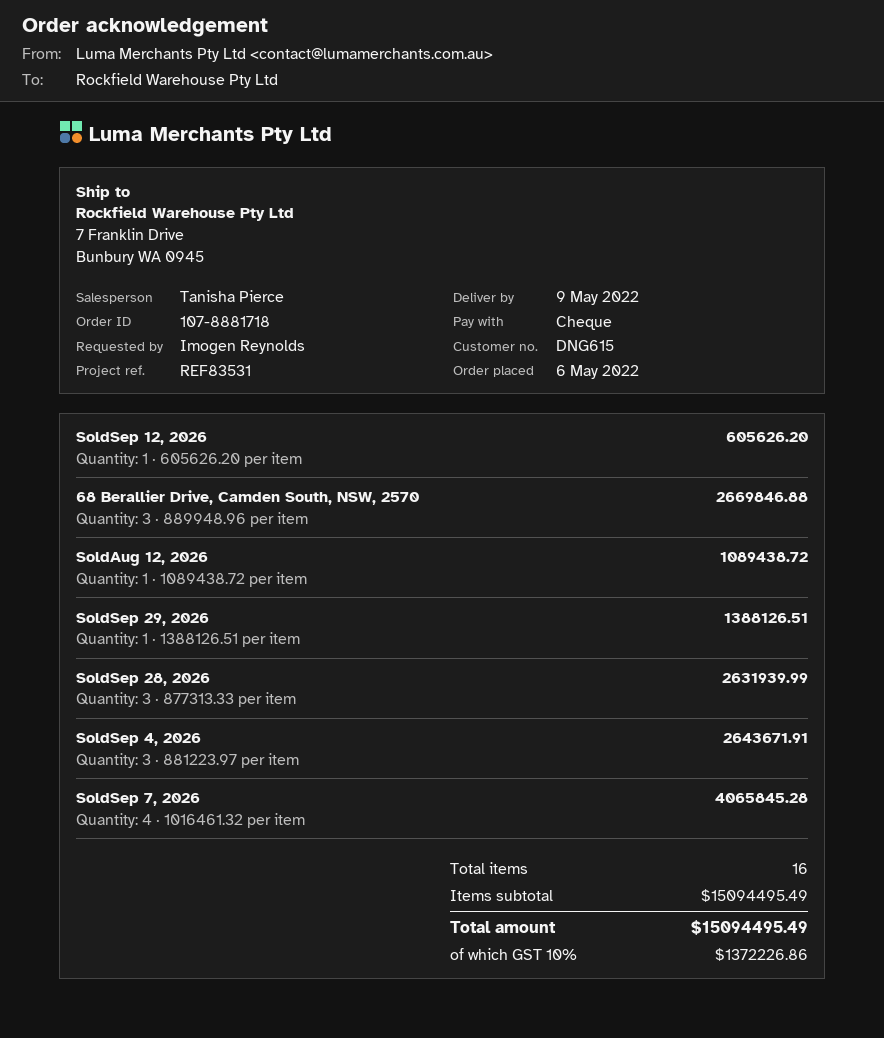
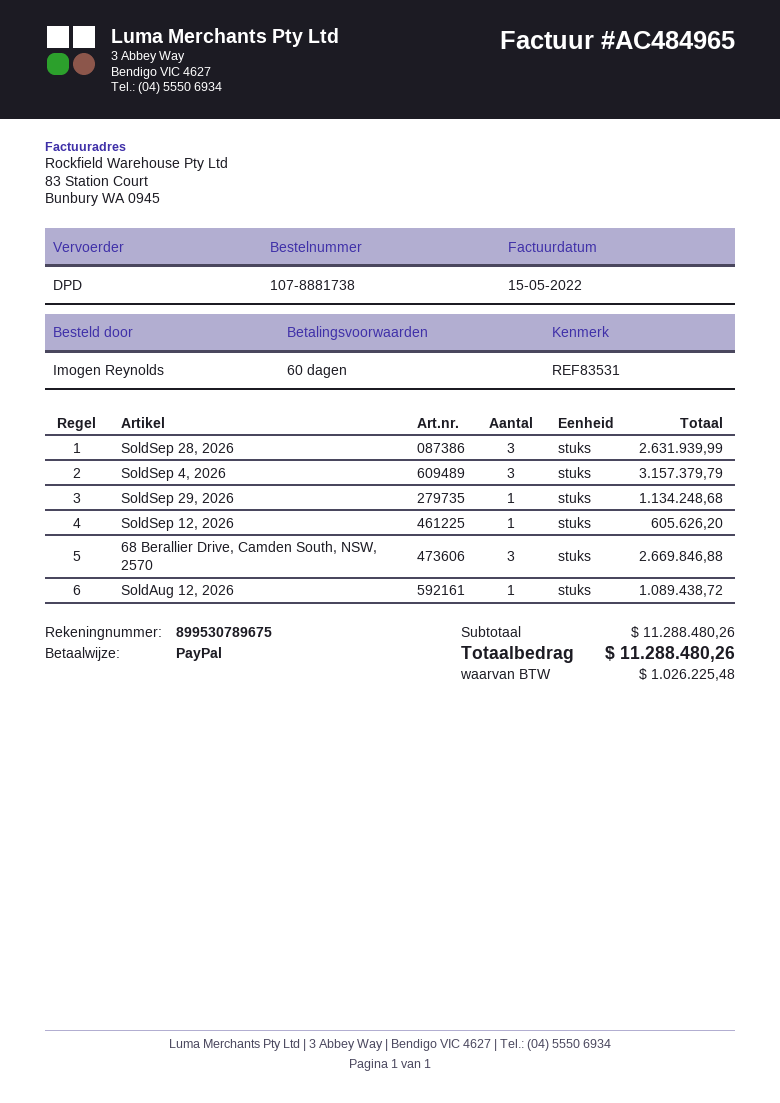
order number: 107-8881718 -> 107-8881738
payment method: cheque -> PayPal
SoldSep 29, 2026: 1 for 1388126.51 -> 1 for 1134248.68
SoldSep 4, 2026: 3 for 2643671.91 -> 3 for 3157379.79
SoldSep 7, 2026: 4 for 4065845.28 -> none
subtotal: 15094495.49 -> 11288480.26
tax: 1372226.86 -> 1026225.48
total: 15094495.49 -> 11288480.26

